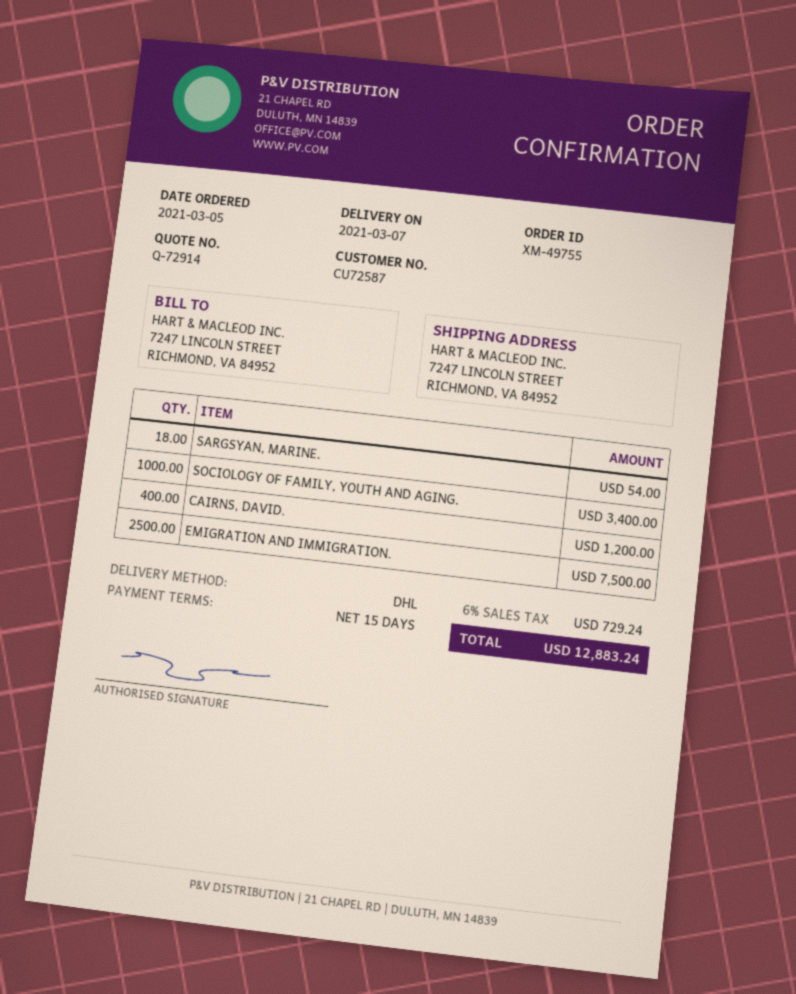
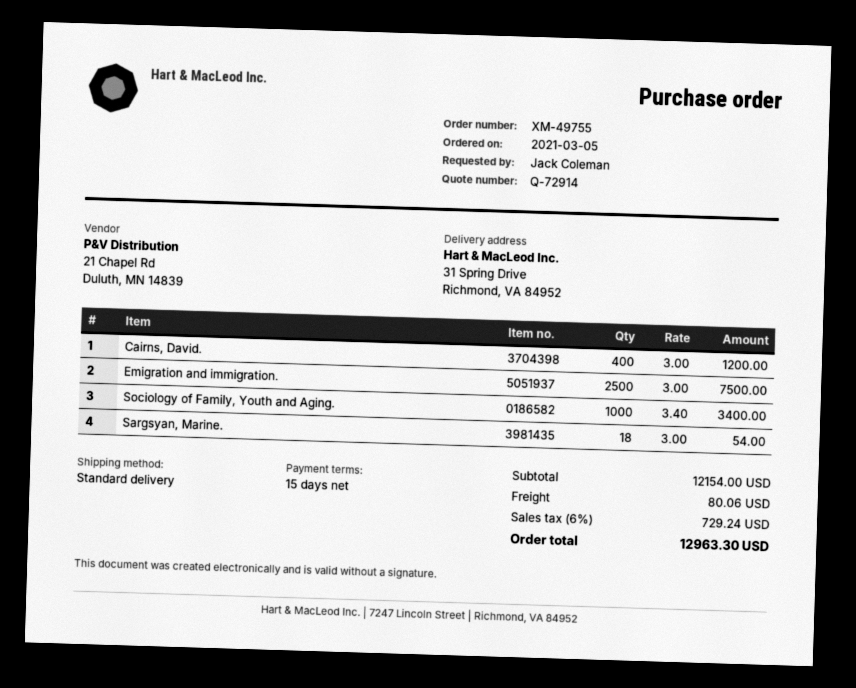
shipping method: DHL -> standard
ship to: 7247 LINCOLN STREET, RICHMOND, VA 84952 -> 31 Spring Drive, Richmond, VA 84952
shipping: none -> 80.06
total: 12883.24 -> 12963.30

